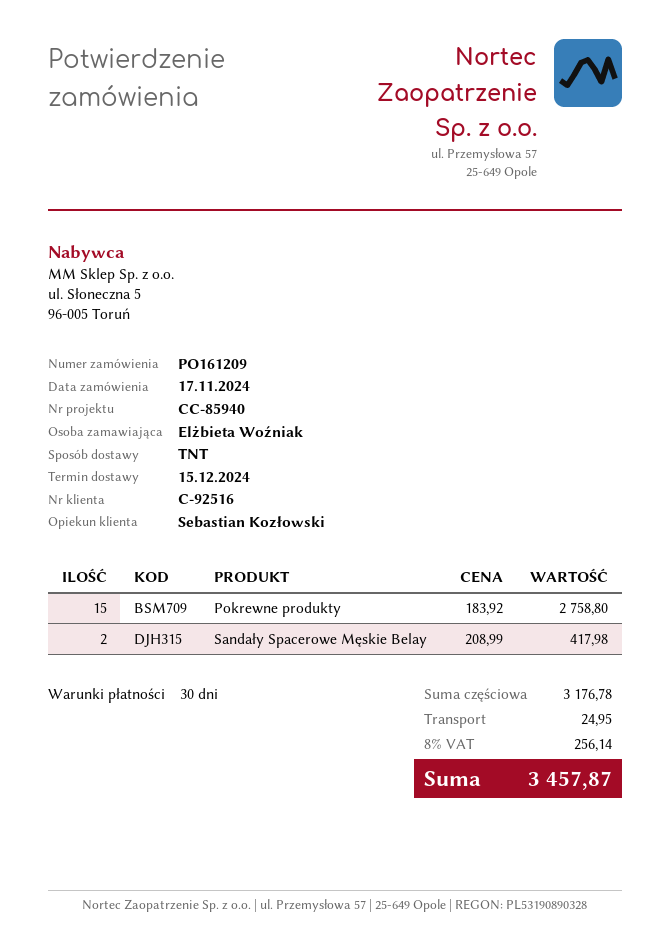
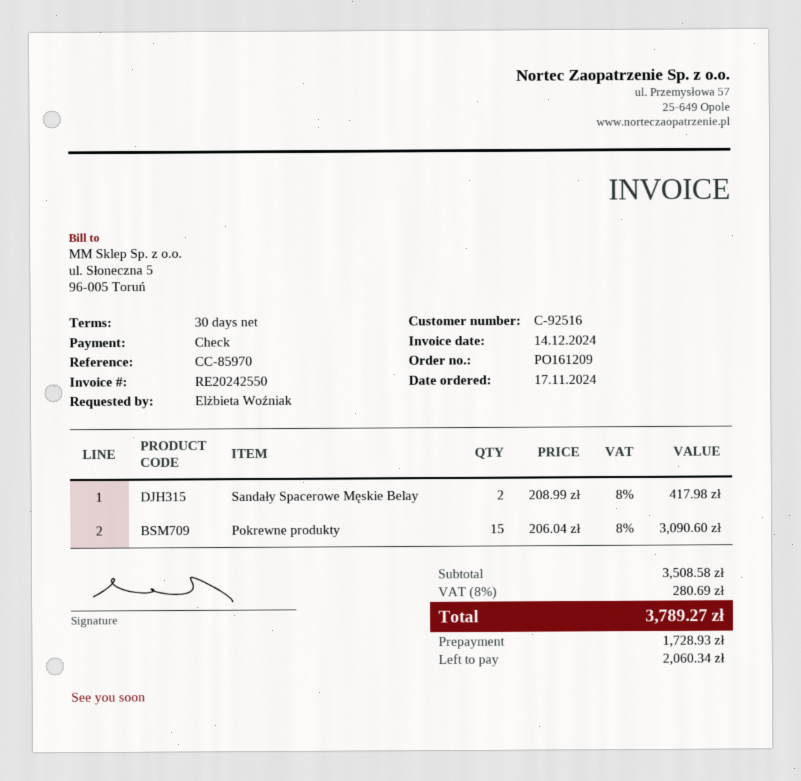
reference: CC-85940 -> CC-85970
Pokrewne produkty: 15 x 183.92 = 2758.80 -> 15 x 206.04 = 3090.60
subtotal: 3176.78 -> 3508.58
shipping: 24.95 -> none
tax: 8% = 256.14 -> 8% = 280.69
total: 3457.87 -> 3789.27

